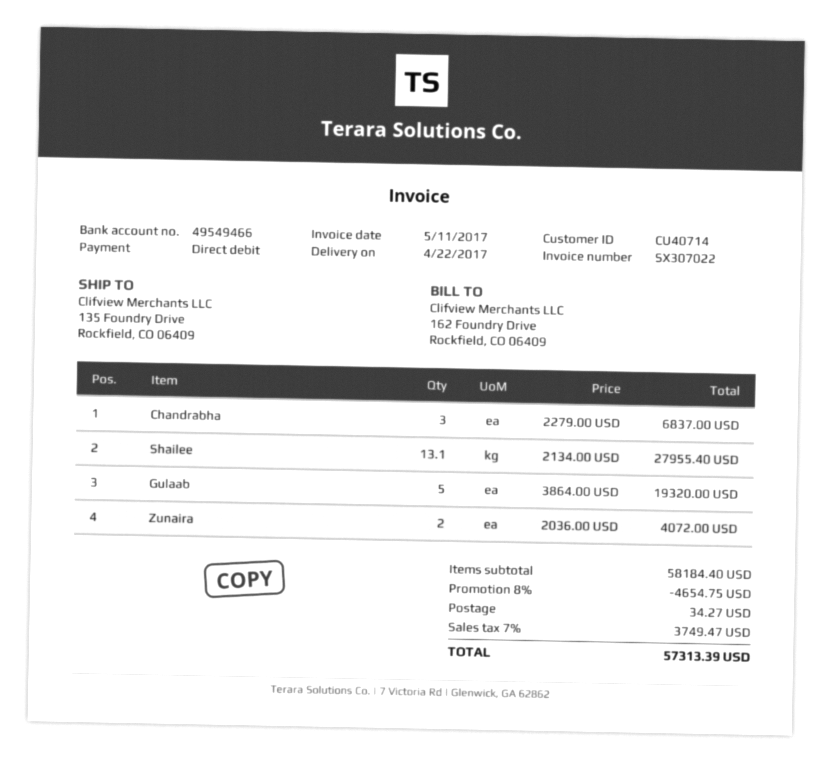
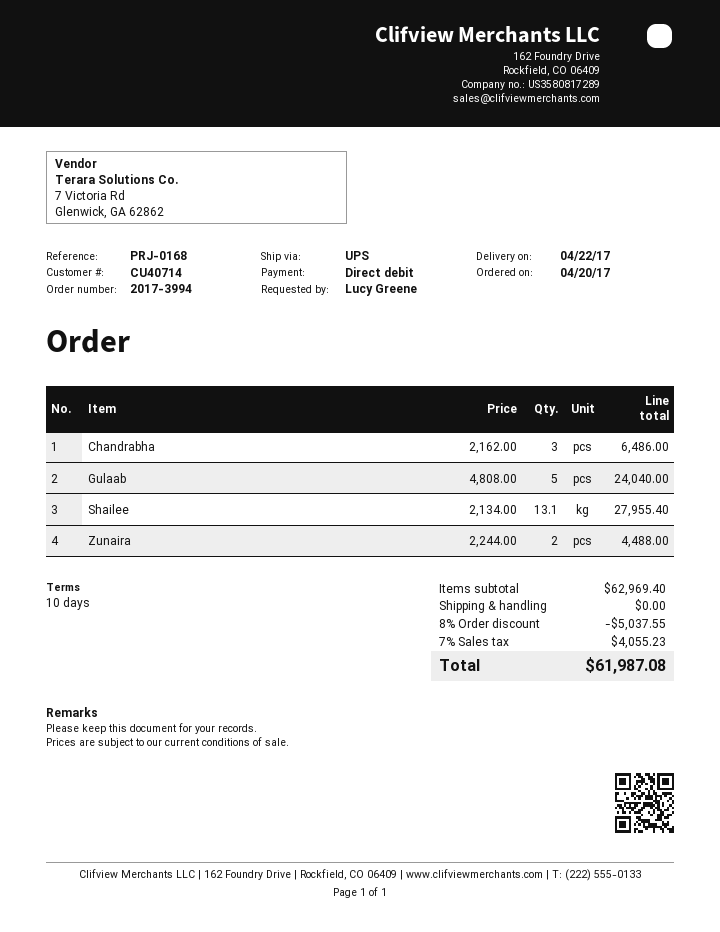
Chandrabha: 3 x 2279.00 = 6837.00 -> 3 x 2162.00 = 6486.00
Gulaab: 5 x 3864.00 = 19320.00 -> 5 x 4808.00 = 24040.00
Zunaira: 2 x 2036.00 = 4072.00 -> 2 x 2244.00 = 4488.00
subtotal: 58184.40 -> 62969.40
discount: 8% = 4654.75 -> 8% = 5037.55
shipping: 34.27 -> 0.00
tax: 7% = 3749.47 -> 7% = 4055.23
total: 57313.39 -> 61987.08

